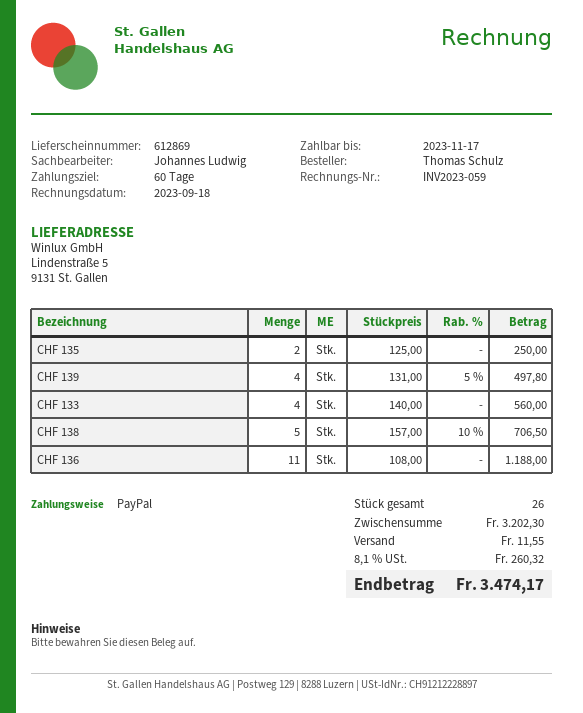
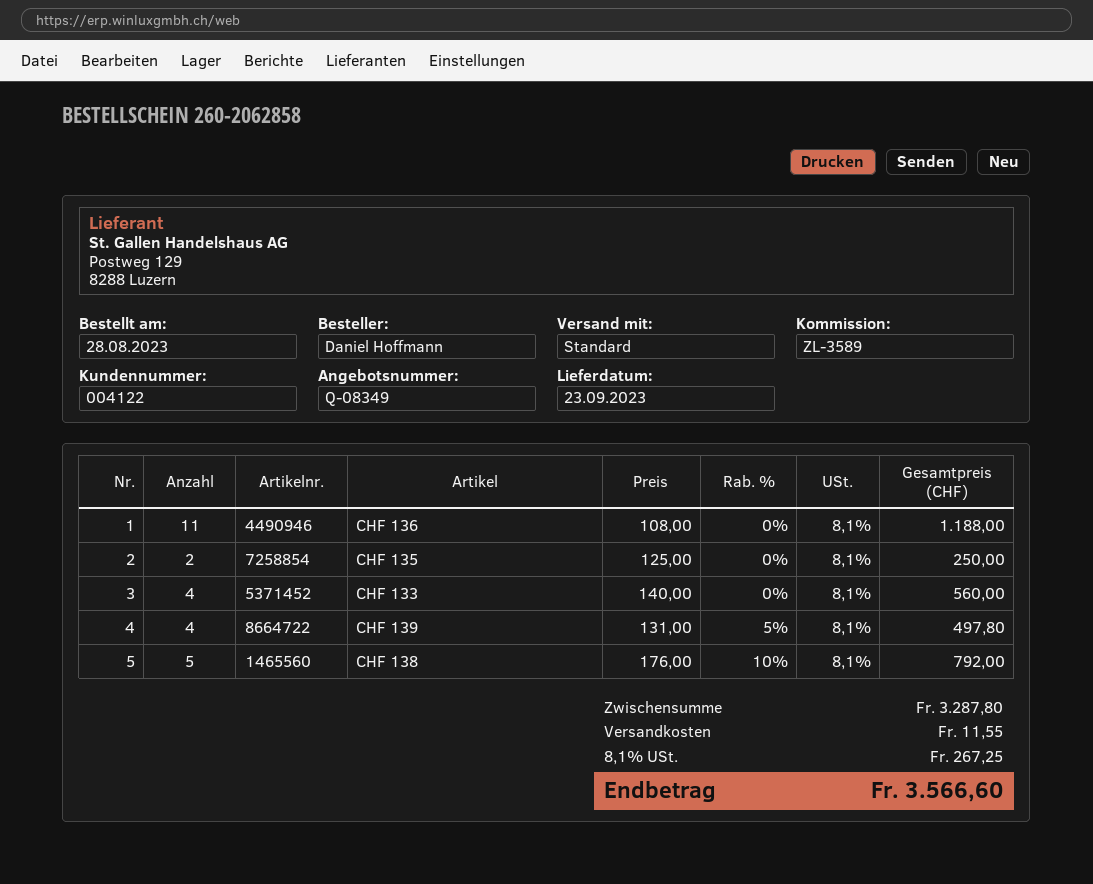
ordered by: Thomas Schulz -> Daniel Hoffmann
CHF 138: 5 x 157.00 - 10% = 706.50 -> 5 x 176.00 - 10% = 792.00
subtotal: 3202.30 -> 3287.80
tax: 8.1% = 260.32 -> 8.1% = 267.25
total: 3474.17 -> 3566.60

